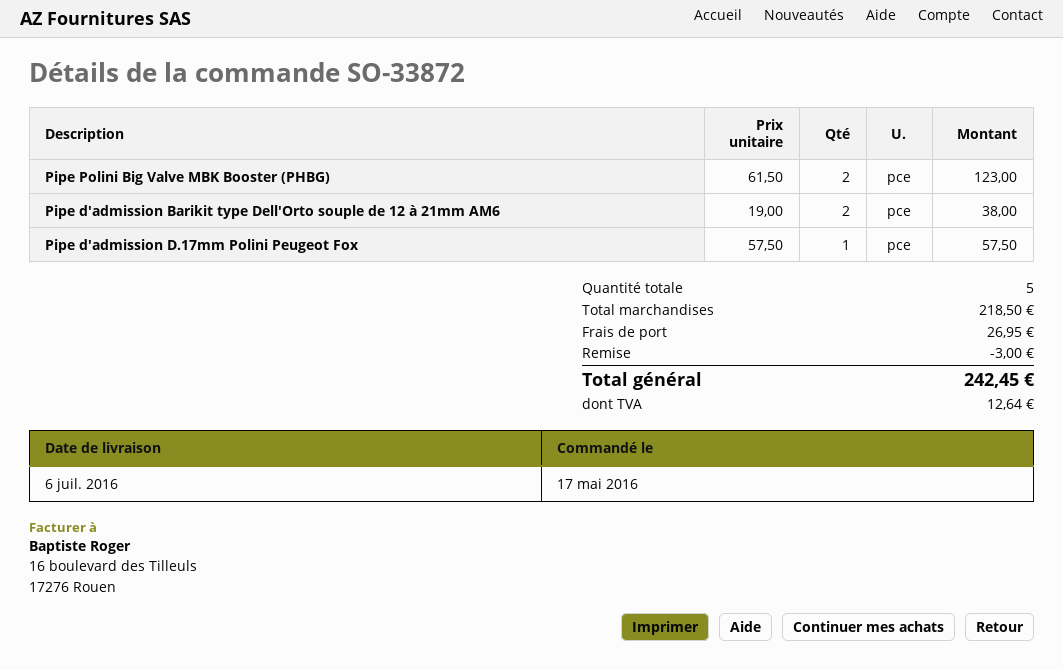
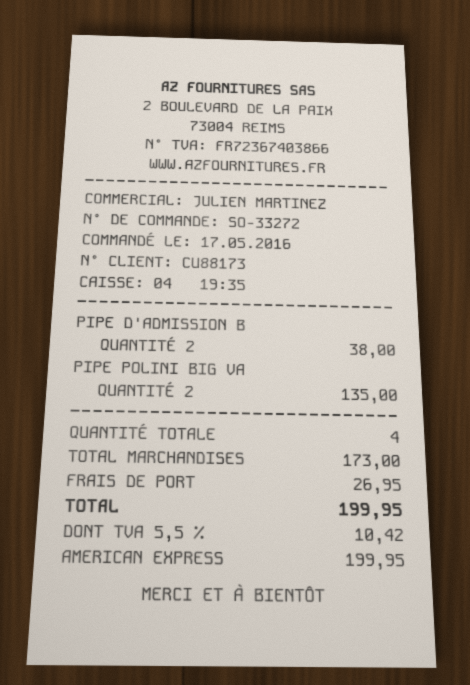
order number: SO-33872 -> SO-33272
Pipe Polini Big Valve MBK Booster (PHBG): 2 for 123.00 -> 2 for 135.00
Pipe d'admission D.17mm Polini Peugeot Fox: 1 for 57.50 -> none
total quantity: 5 -> 4
subtotal: 218.50 -> 173.00
discount: 3.00 -> none
tax: 12.64 -> 10.42
total: 242.45 -> 199.95

